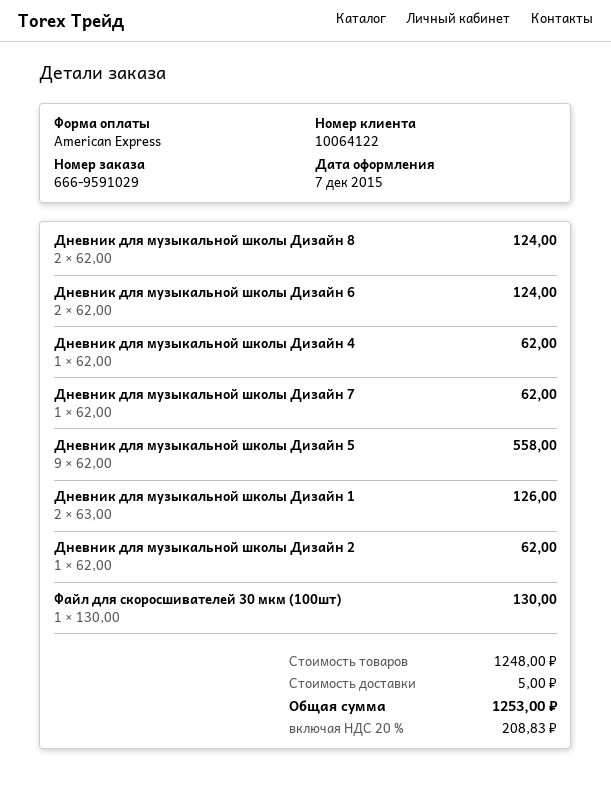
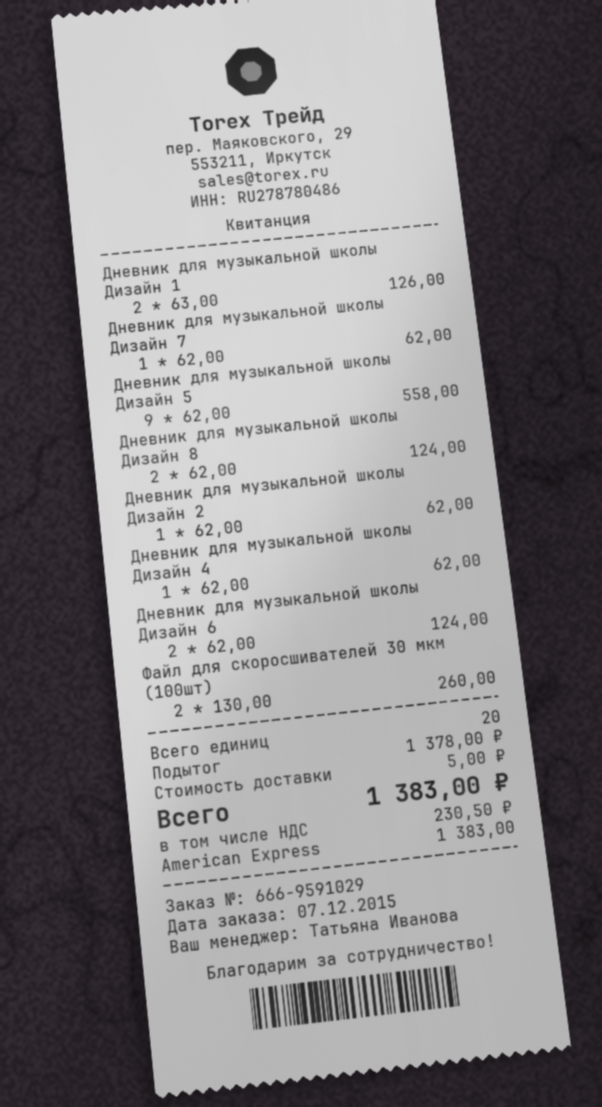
Файл для скоросшивателей 30 мкм (100шт): 1 x 130.00 = 130.00 -> 2 x 130.00 = 260.00
subtotal: 1248.00 -> 1378.00
tax: 208.83 -> 230.50
total: 1253.00 -> 1383.00

